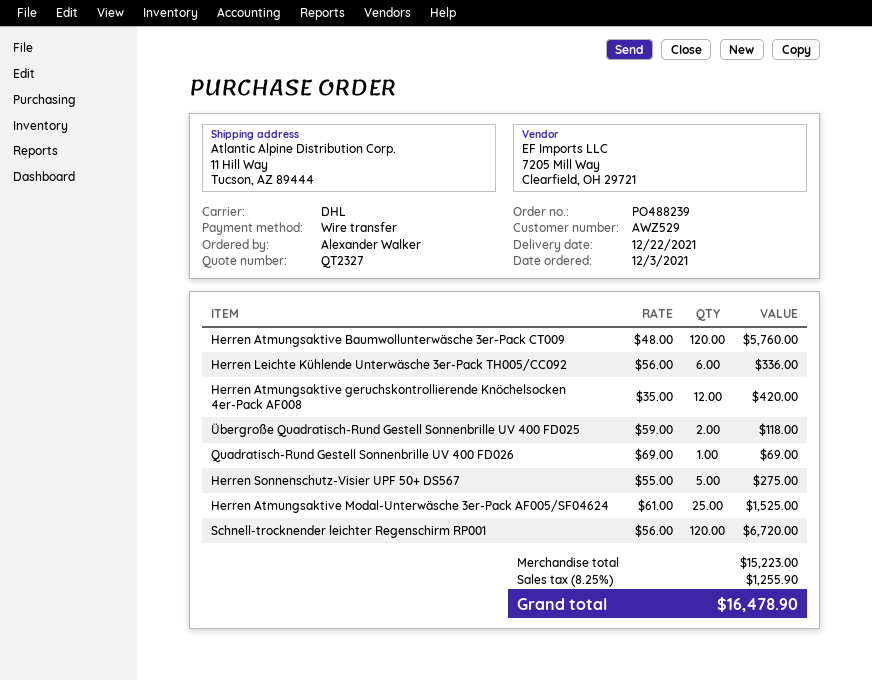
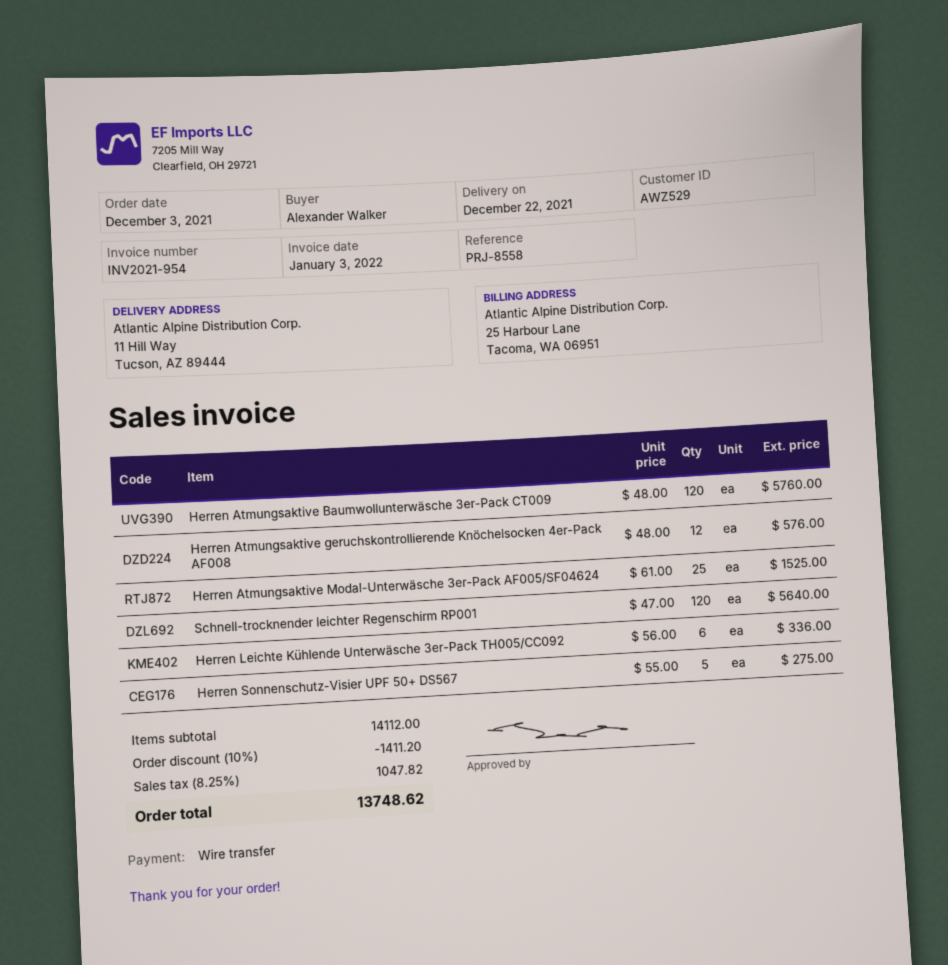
Herren Atmungsaktive geruchskontrollierende Knöchelsocken 4er-Pack AF008: 12 x 35.00 = 420.00 -> 12 x 48.00 = 576.00
Übergroße Quadratisch-Rund Gestell Sonnenbrille UV 400 FD025: 2 x 59.00 = 118.00 -> none
Quadratisch-Rund Gestell Sonnenbrille UV 400 FD026: 1 x 69.00 = 69.00 -> none
Schnell-trocknender leichter Regenschirm RP001: 120 x 56.00 = 6720.00 -> 120 x 47.00 = 5640.00
subtotal: 15223.00 -> 14112.00
discount: none -> 10% = 1411.20
tax: 8.25% = 1255.90 -> 8.25% = 1047.82
total: 16478.90 -> 13748.62

